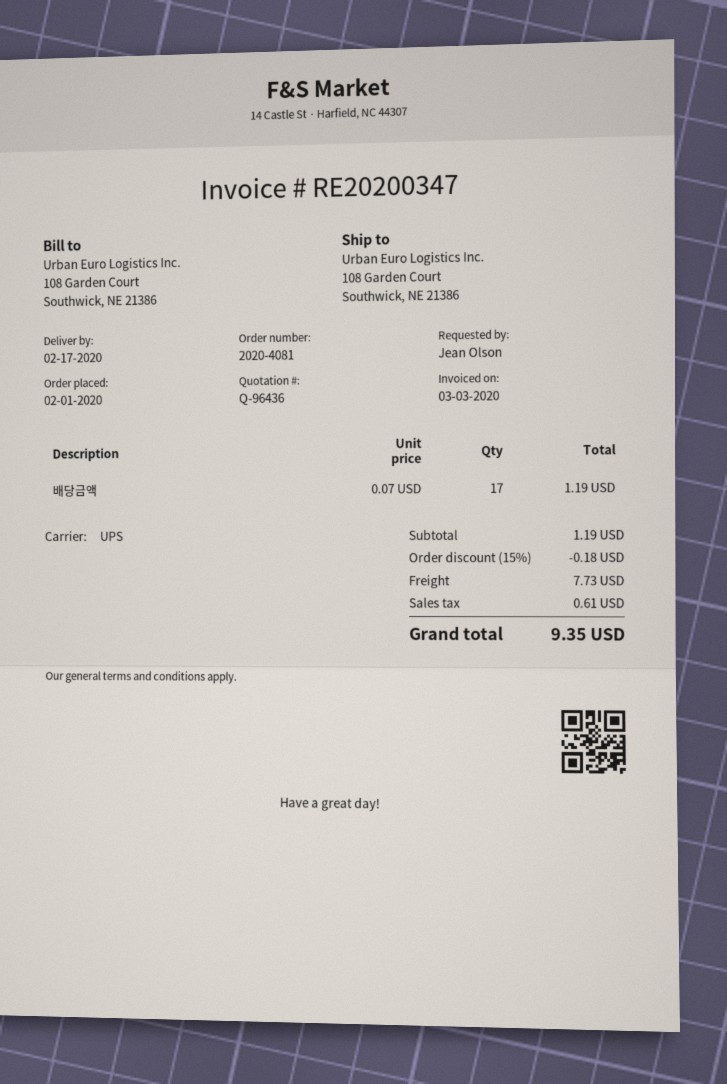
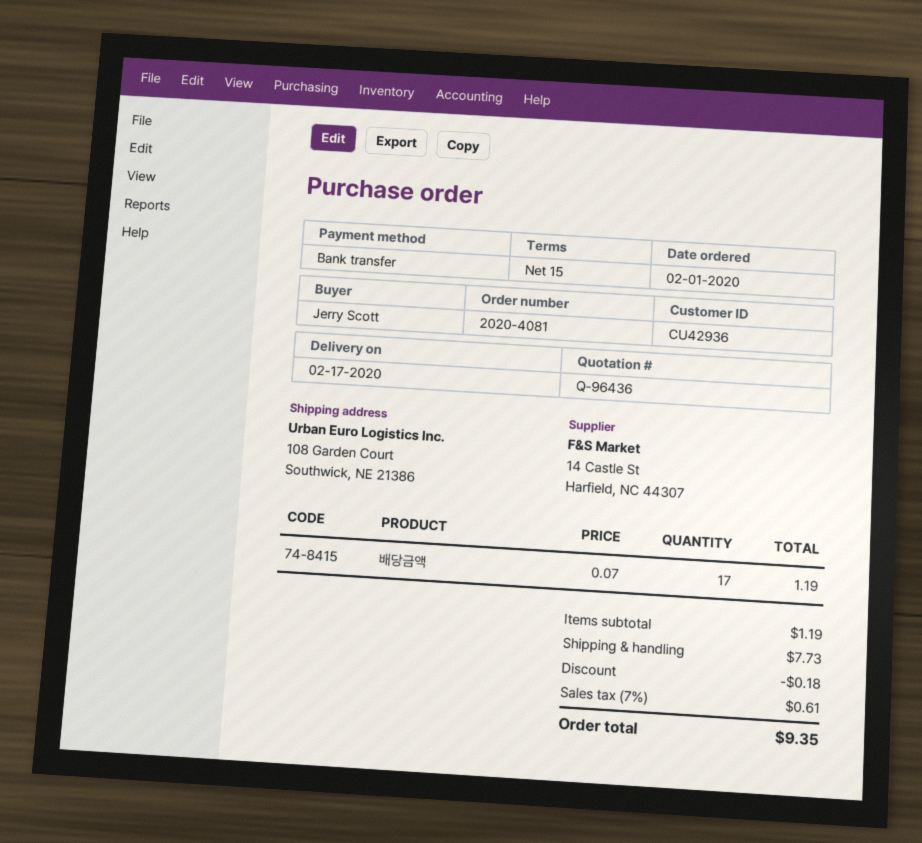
ordered by: Jean Olson -> Jerry Scott

